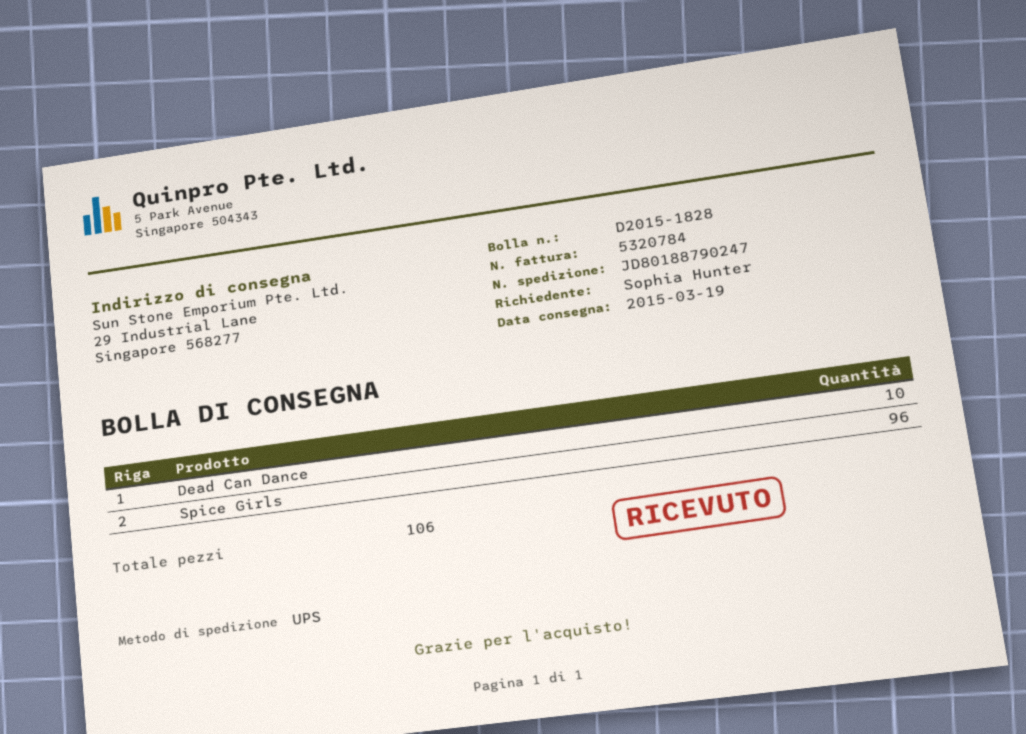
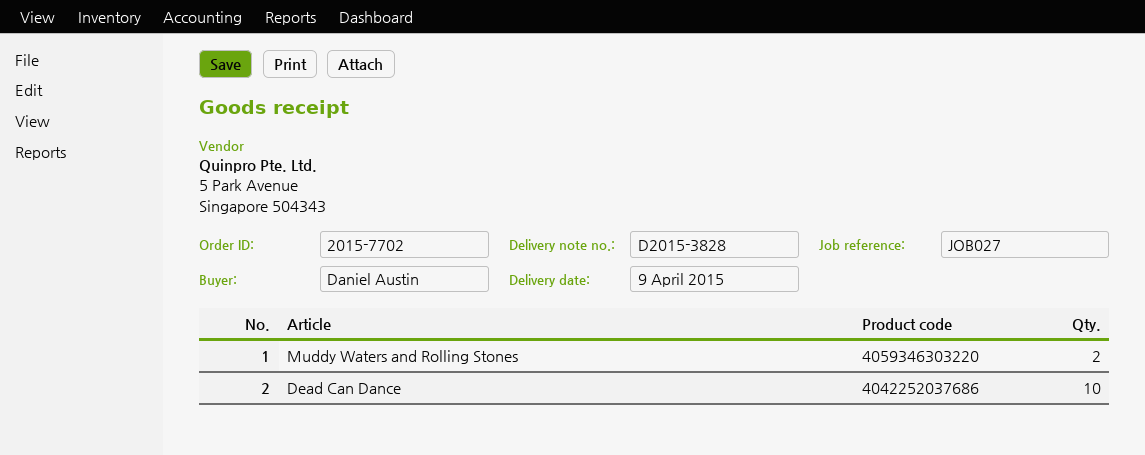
delivery note number: D2015-1828 -> D2015-3828
delivery date: 2015-03-19 -> 2015-04-09
ordered by: Sophia Hunter -> Daniel Austin
Spice Girls: 96 -> none
Muddy Waters and Rolling Stones: none -> 2

